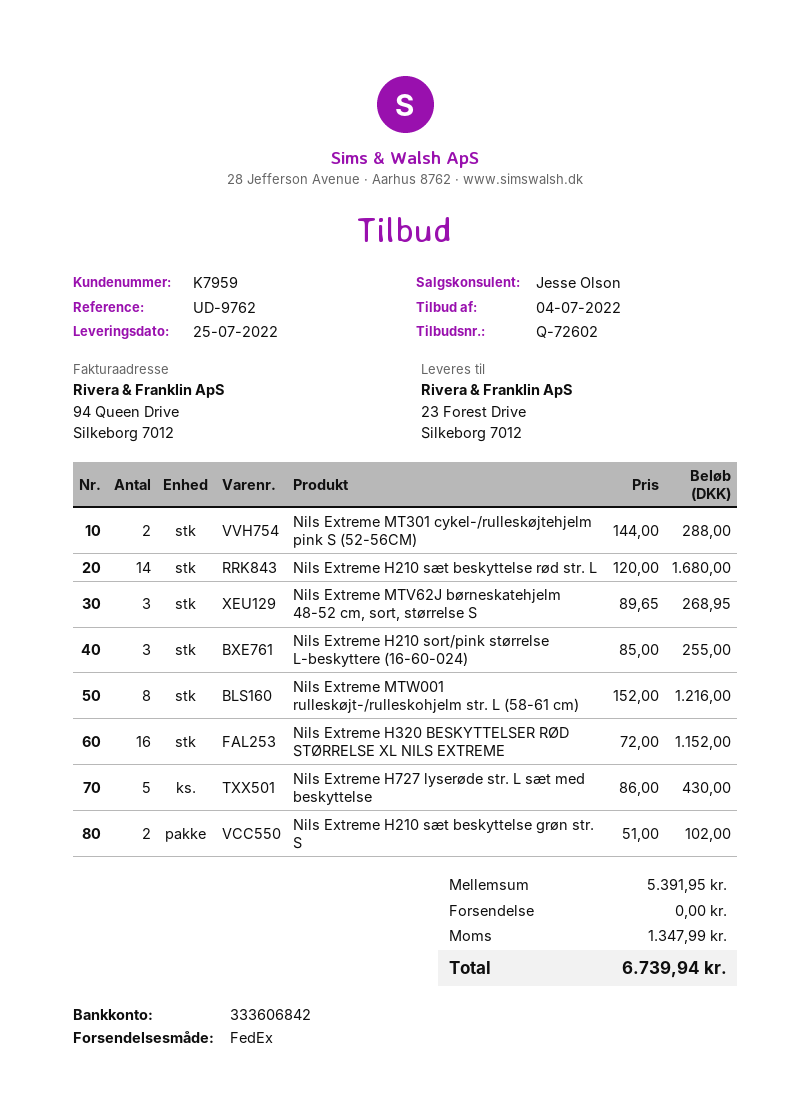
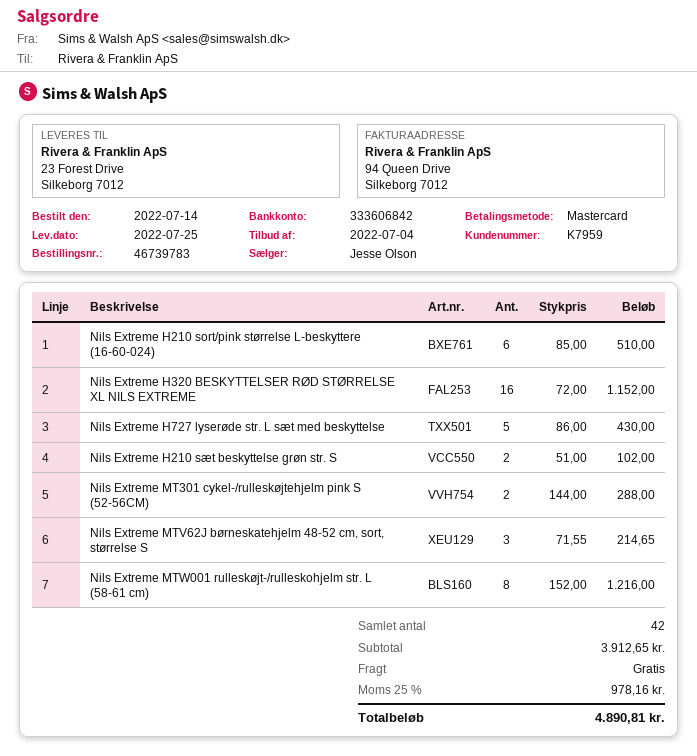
Nils Extreme H210 sæt beskyttelse rød str. L: 14 x 120.00 = 1680.00 -> none
Nils Extreme MTV62J børneskatehjelm 48-52 cm, sort, størrelse S: 3 x 89.65 = 268.95 -> 3 x 71.55 = 214.65
Nils Extreme H210 sort/pink størrelse L-beskyttere (16-60-024): 3 x 85.00 = 255.00 -> 6 x 85.00 = 510.00
subtotal: 5391.95 -> 3912.65
tax: 1347.99 -> 978.16
total: 6739.94 -> 4890.81

